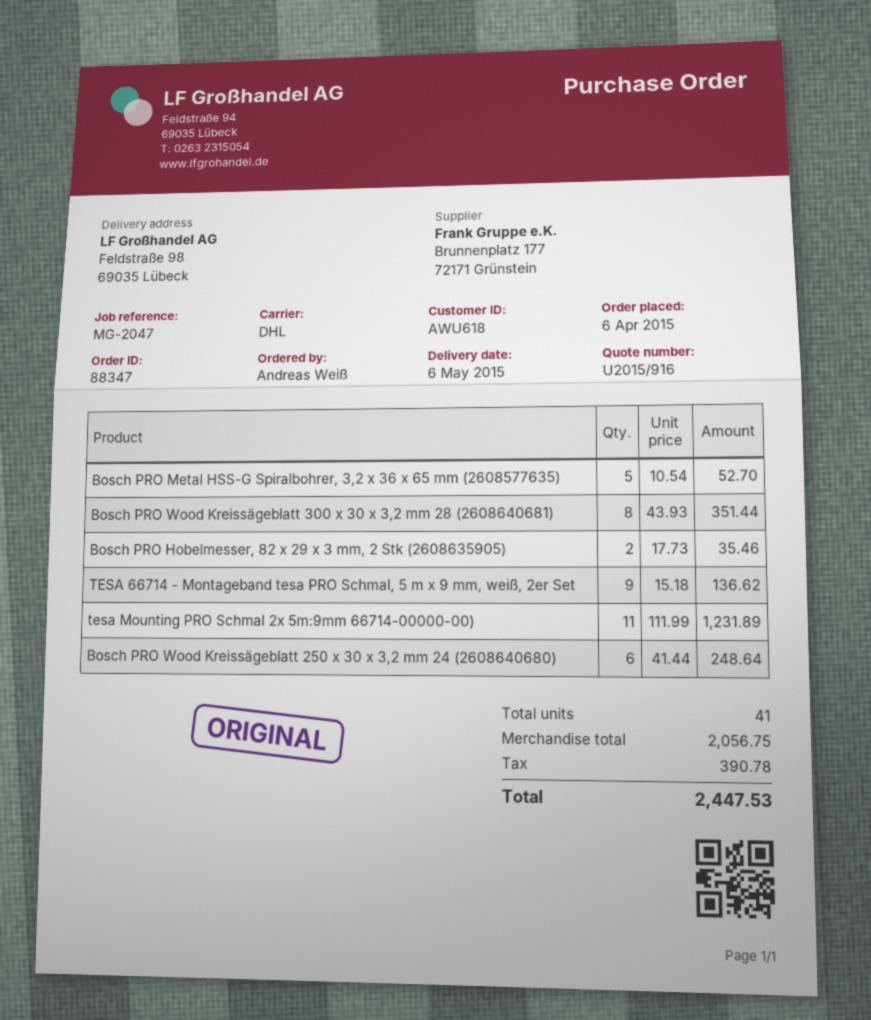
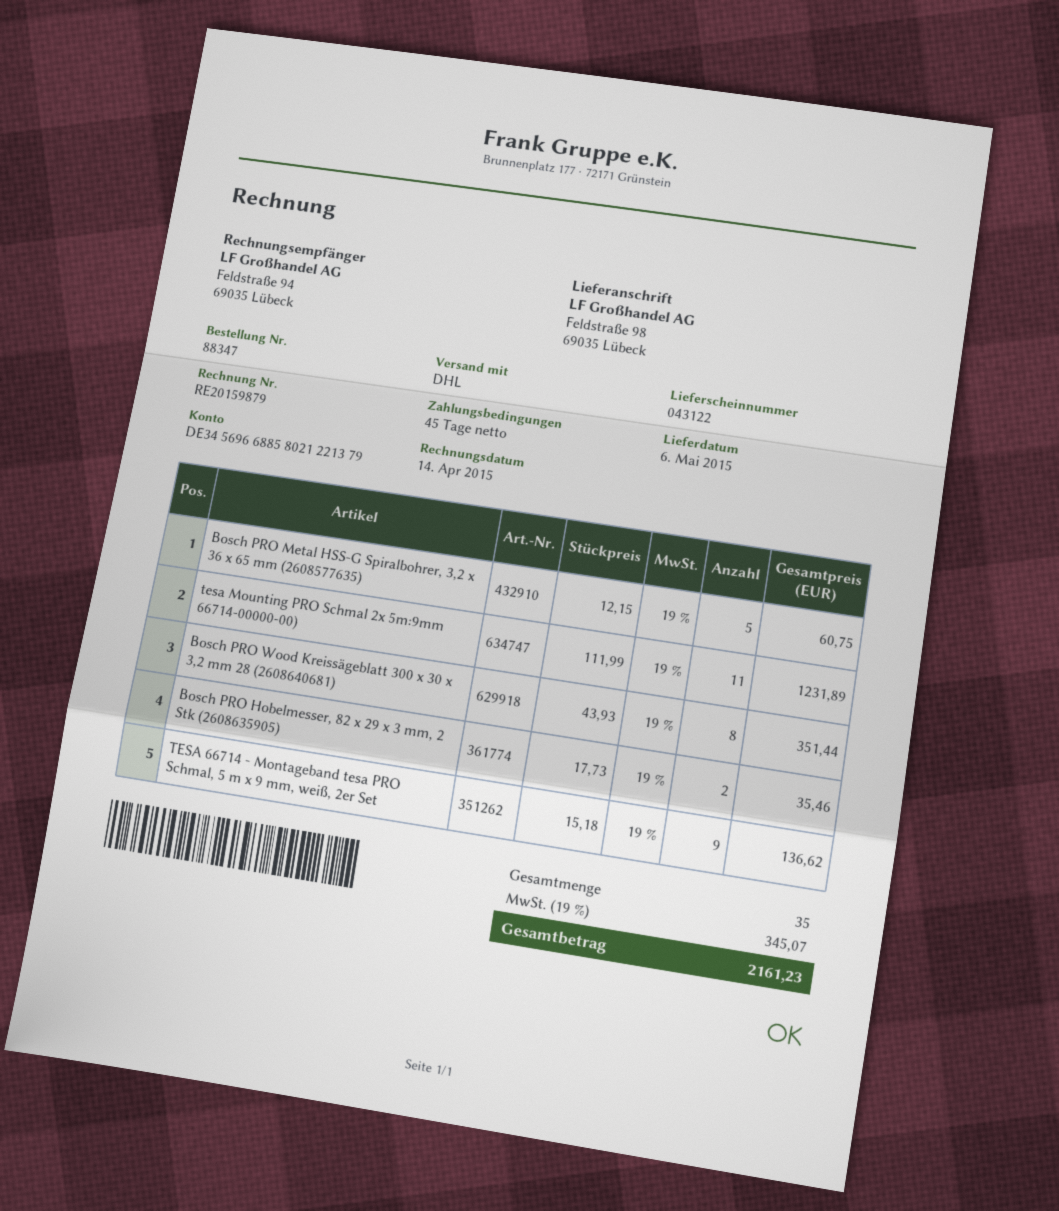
Bosch PRO Metal HSS-G Spiralbohrer, 3,2 x 36 x 65 mm (2608577635): 5 x 10.54 = 52.70 -> 5 x 12.15 = 60.75
Bosch PRO Wood Kreissägeblatt 250 x 30 x 3,2 mm 24 (2608640680): 6 x 41.44 = 248.64 -> none
total quantity: 41 -> 35
tax: 390.78 -> 345.07
total: 2447.53 -> 2161.23

